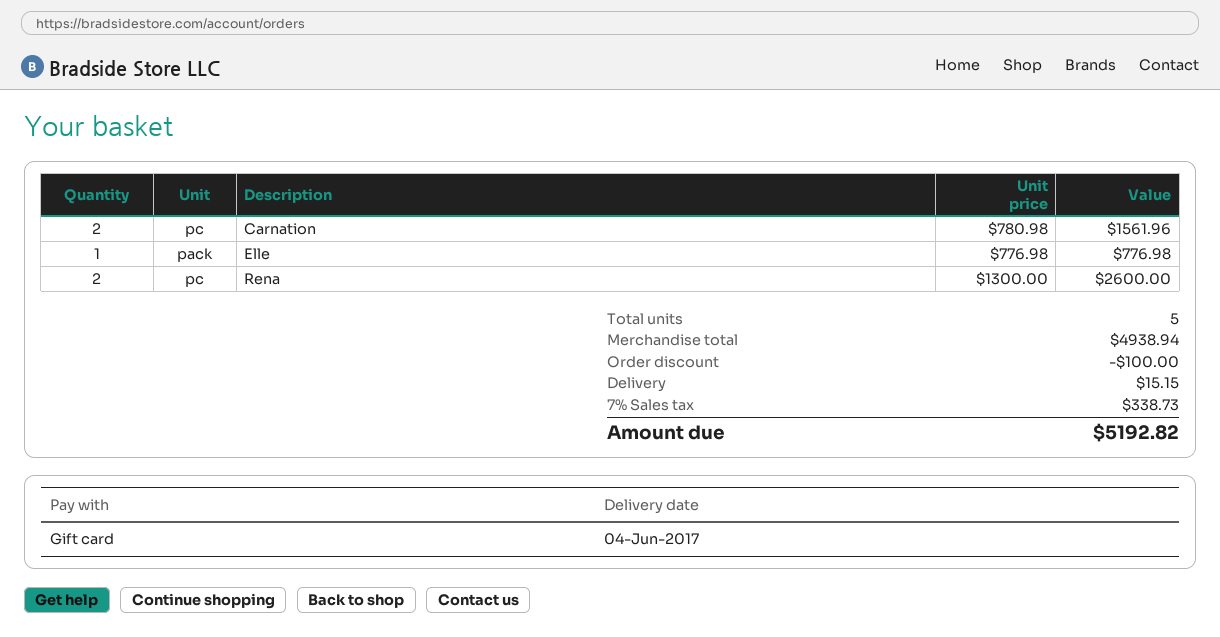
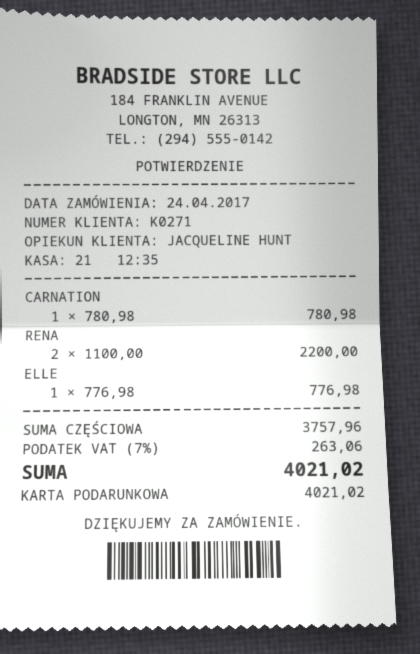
Carnation: 2 x 780.98 = 1561.96 -> 1 x 780.98 = 780.98
Rena: 2 x 1300.00 = 2600.00 -> 2 x 1100.00 = 2200.00
subtotal: 4938.94 -> 3757.96
discount: 100.00 -> none
shipping: 15.15 -> none
tax: 7% = 338.73 -> 7% = 263.06
total: 5192.82 -> 4021.02

